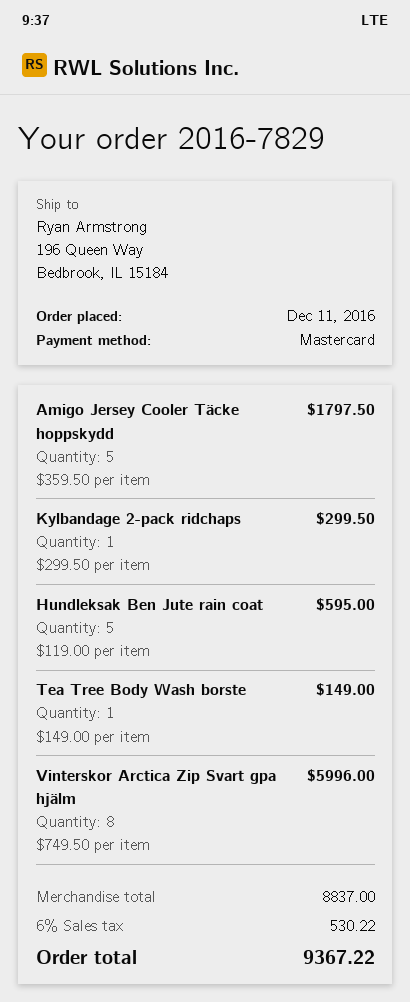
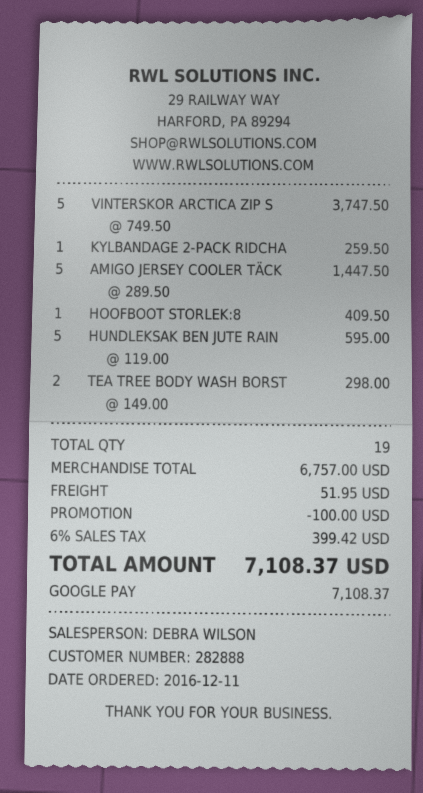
payment method: Mastercard -> Google Pay
Amigo Jersey Cooler Täcke hoppskydd: 5 x 359.50 = 1797.50 -> 5 x 289.50 = 1447.50
Kylbandage 2-pack ridchaps: 1 x 299.50 = 299.50 -> 1 x 259.50 = 259.50
Tea Tree Body Wash borste: 1 x 149.00 = 149.00 -> 2 x 149.00 = 298.00
Vinterskor Arctica Zip Svart gpa hjälm: 8 x 749.50 = 5996.00 -> 5 x 749.50 = 3747.50
HOOFBOOT STORLEK:8: none -> 1 x 409.50 = 409.50
subtotal: 8837.00 -> 6757.00
discount: none -> 100.00
shipping: none -> 51.95
tax: 6% = 530.22 -> 6% = 399.42
total: 9367.22 -> 7108.37

